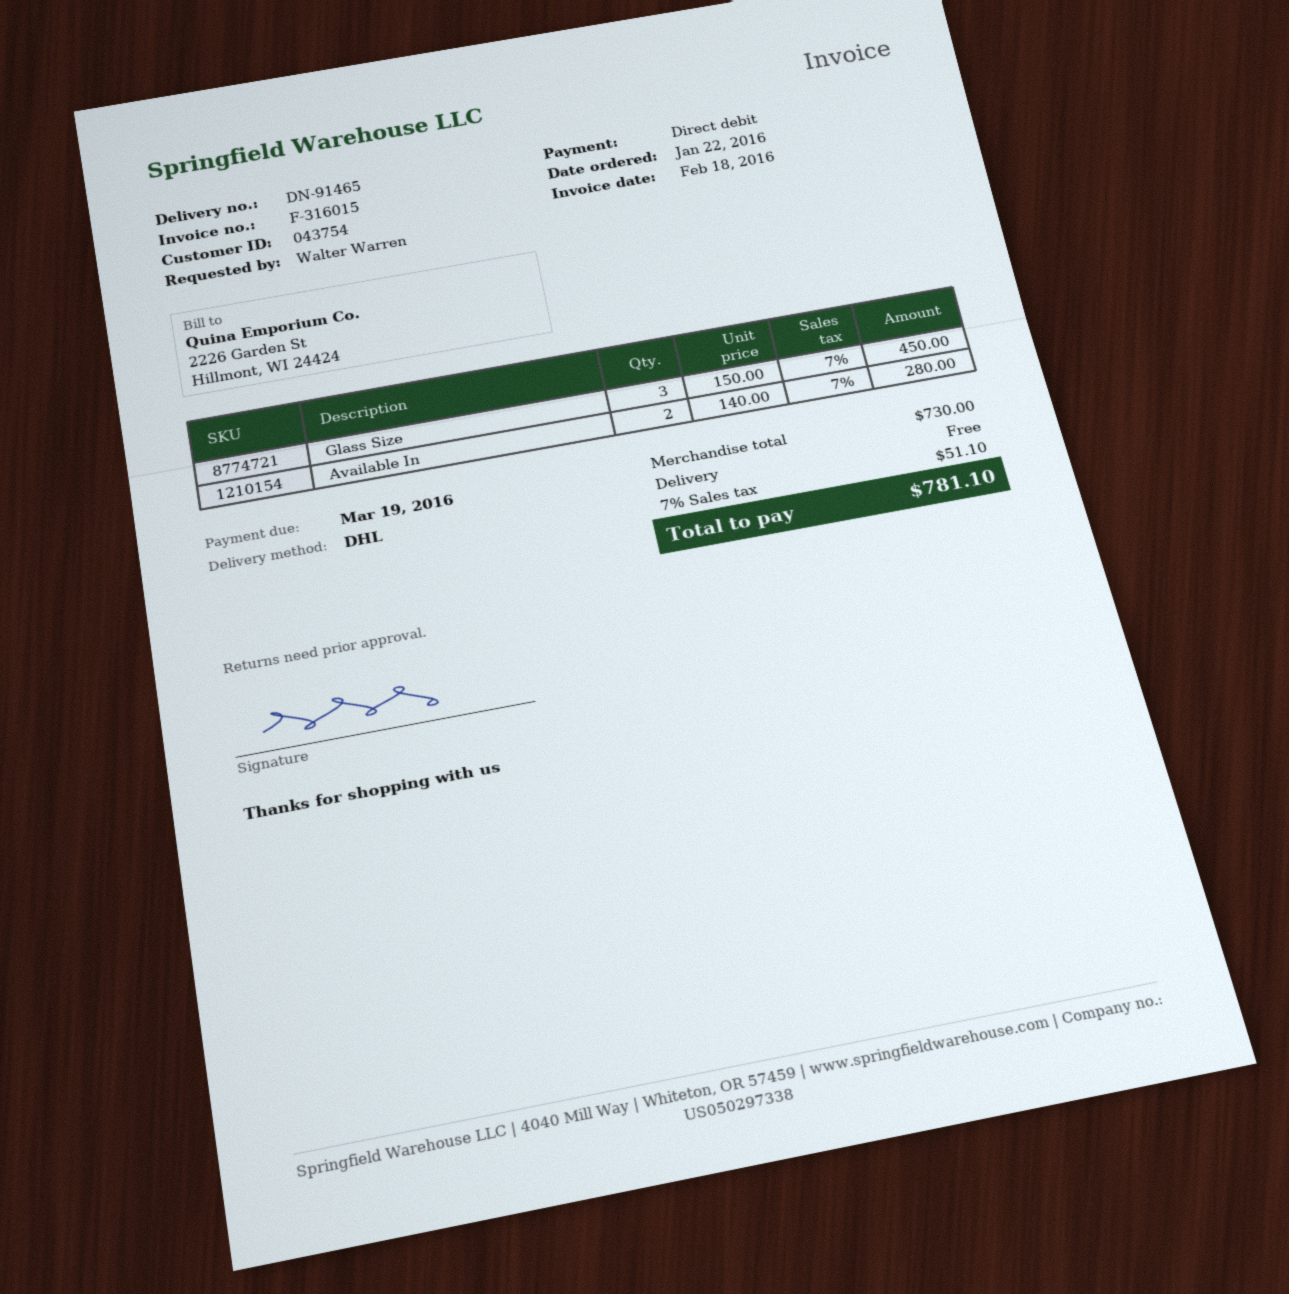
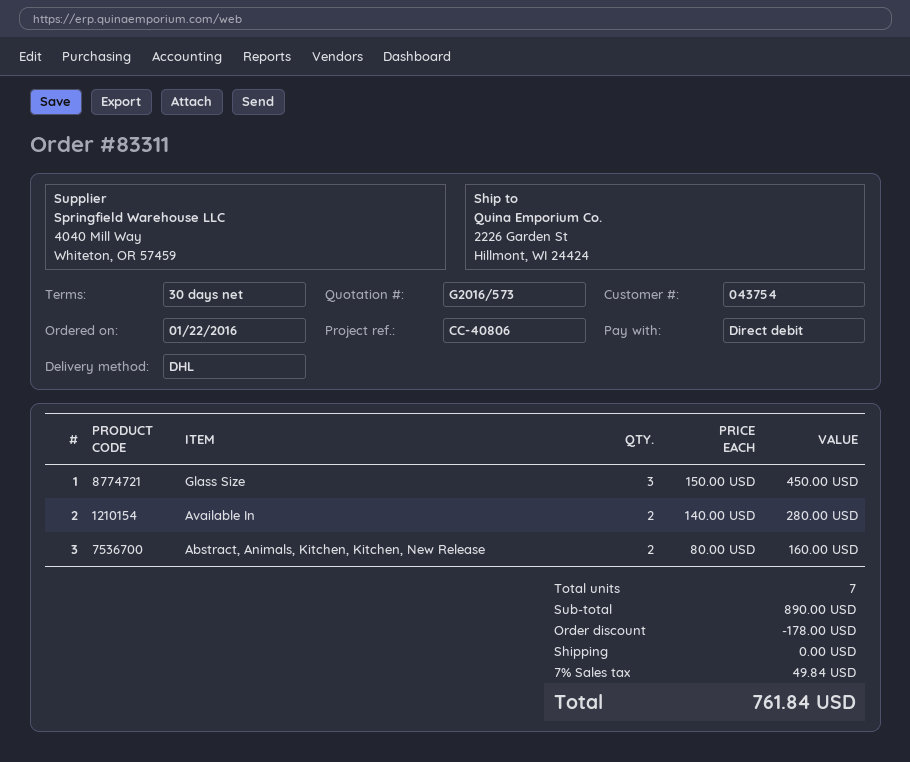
Abstract, Animals, Kitchen, Kitchen, New Release: none -> 2 x 80.00 = 160.00
subtotal: 730.00 -> 890.00
discount: none -> 178.00
tax: 7% = 51.10 -> 7% = 49.84
total: 781.10 -> 761.84

